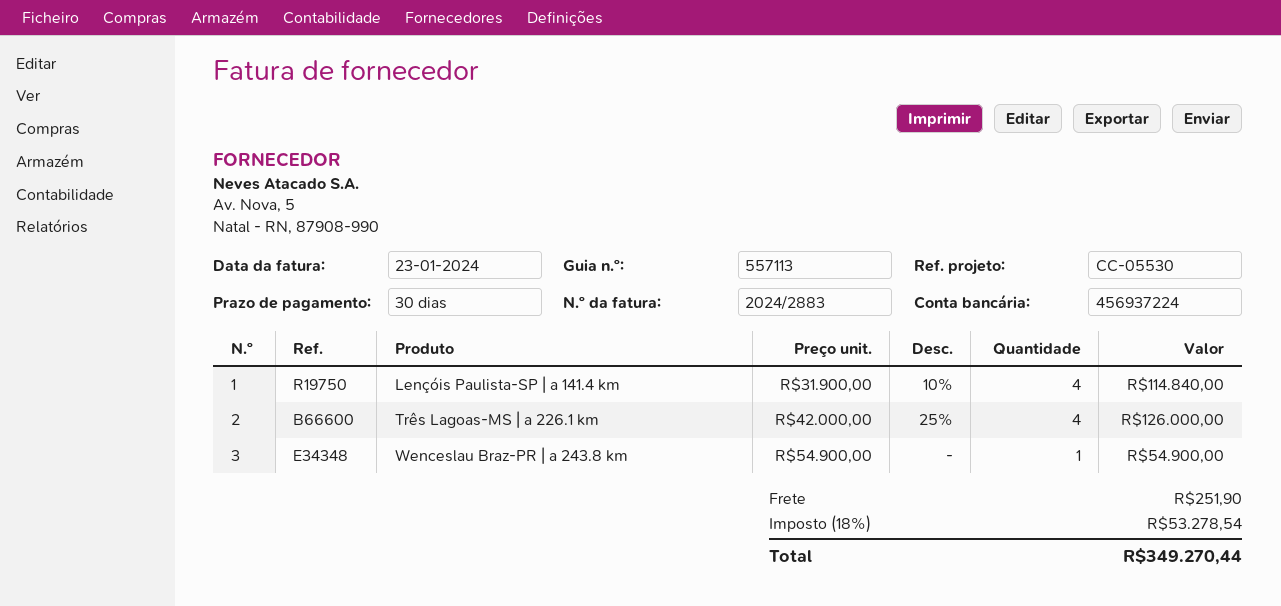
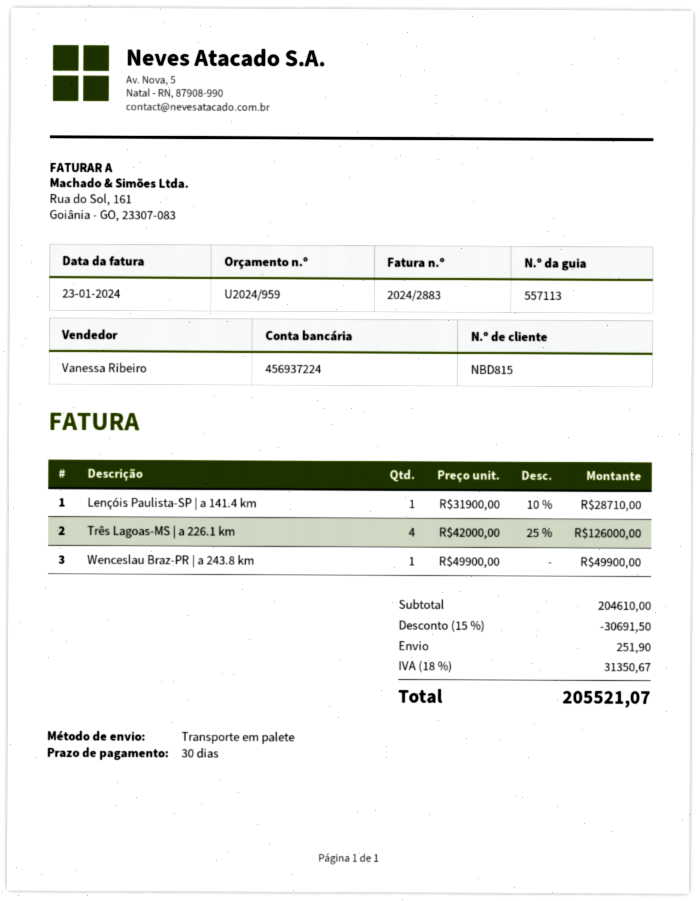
Lençóis Paulista-SP | a 141.4 km: 4 x 31900.00 - 10% = 114840.00 -> 1 x 31900.00 - 10% = 28710.00
Wenceslau Braz-PR | a 243.8 km: 1 x 54900.00 = 54900.00 -> 1 x 49900.00 = 49900.00
discount: none -> 15% = 30691.50
tax: 18% = 53278.54 -> 18% = 31350.67
total: 349270.44 -> 205521.07

